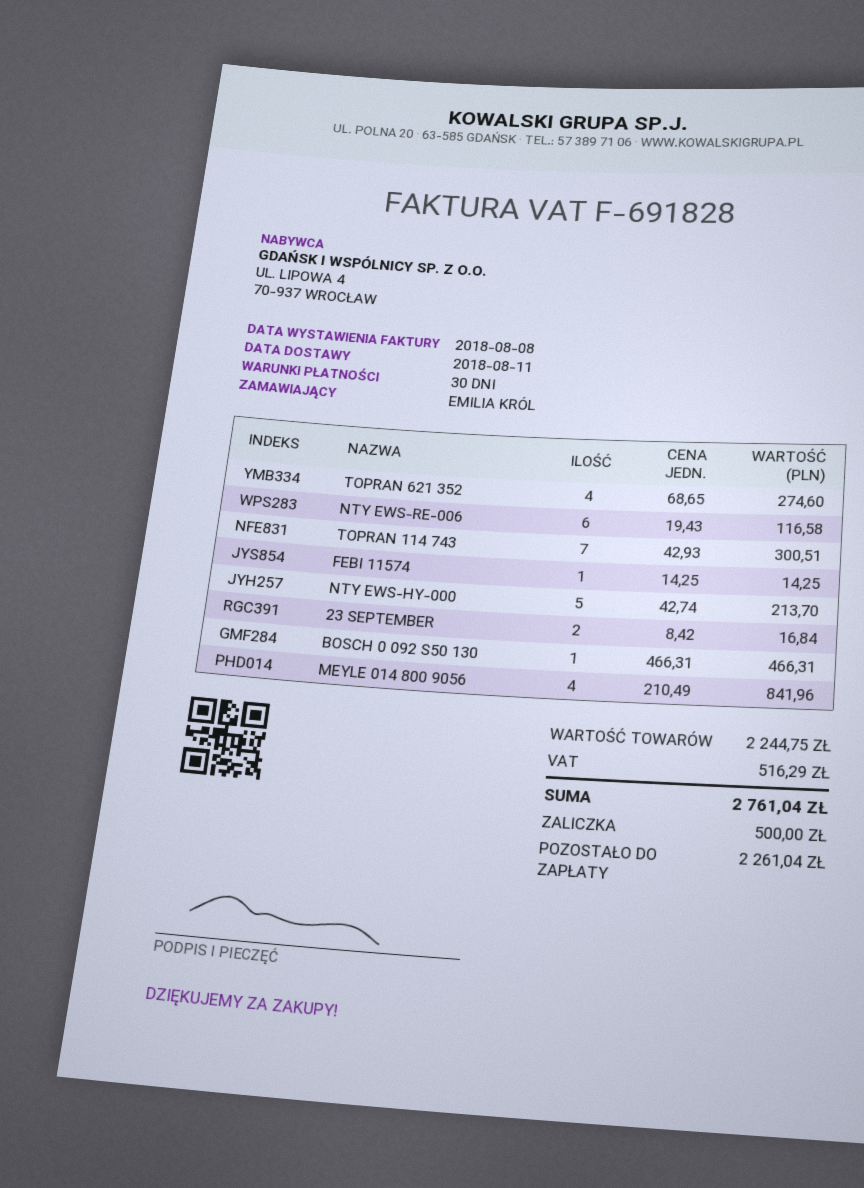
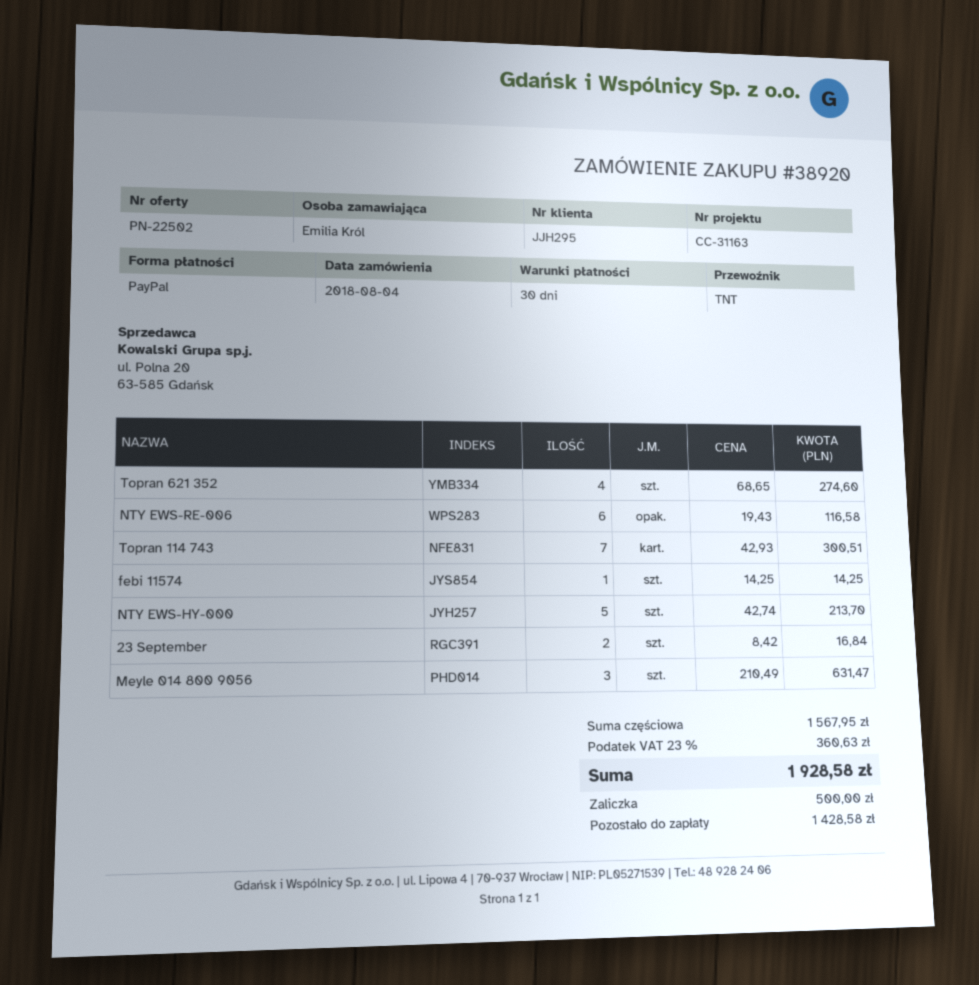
BOSCH 0 092 S50 130: 1 x 466.31 = 466.31 -> none
MEYLE 014 800 9056: 4 x 210.49 = 841.96 -> 3 x 210.49 = 631.47
subtotal: 2244.75 -> 1567.95
tax: 516.29 -> 360.63
total: 2761.04 -> 1928.58
balance: 2261.04 -> 1428.58

